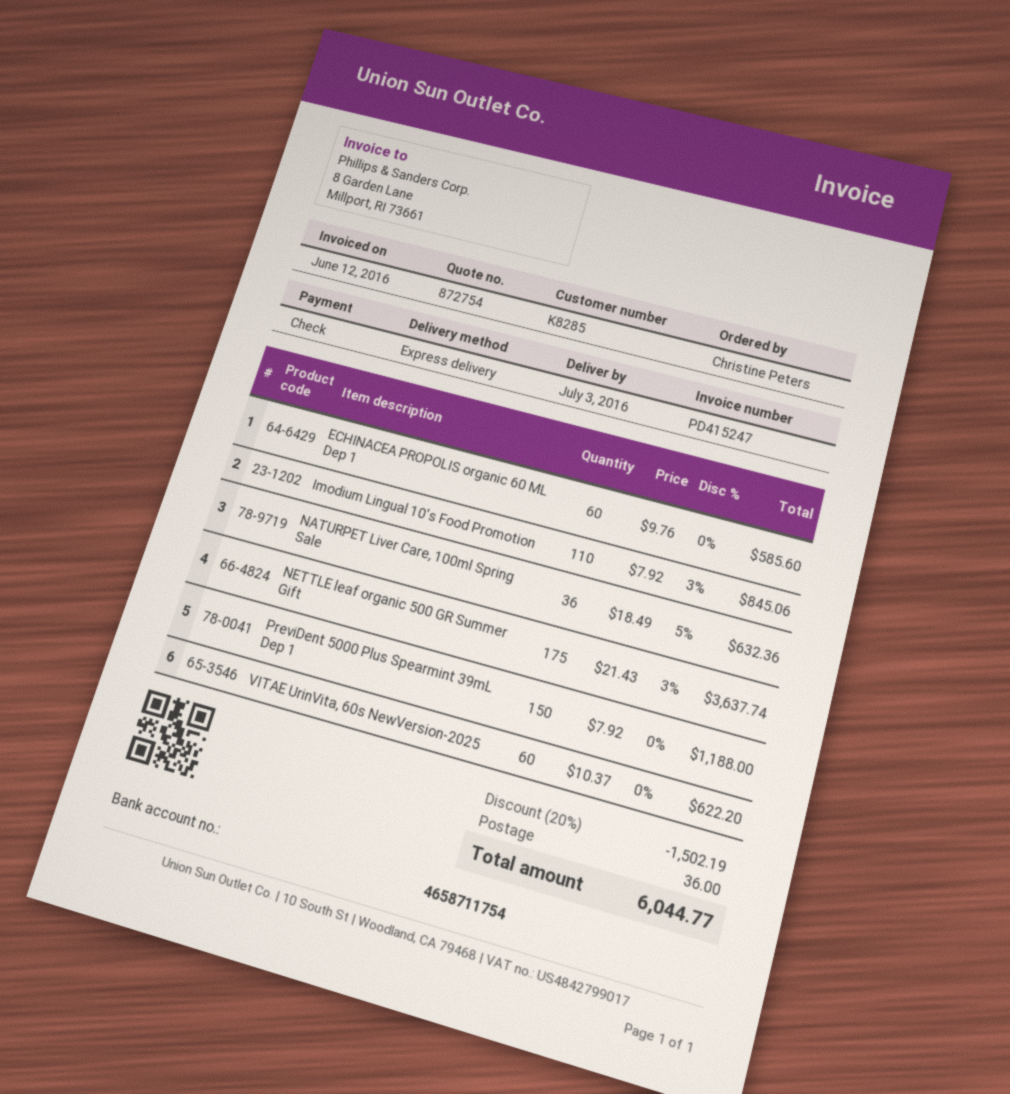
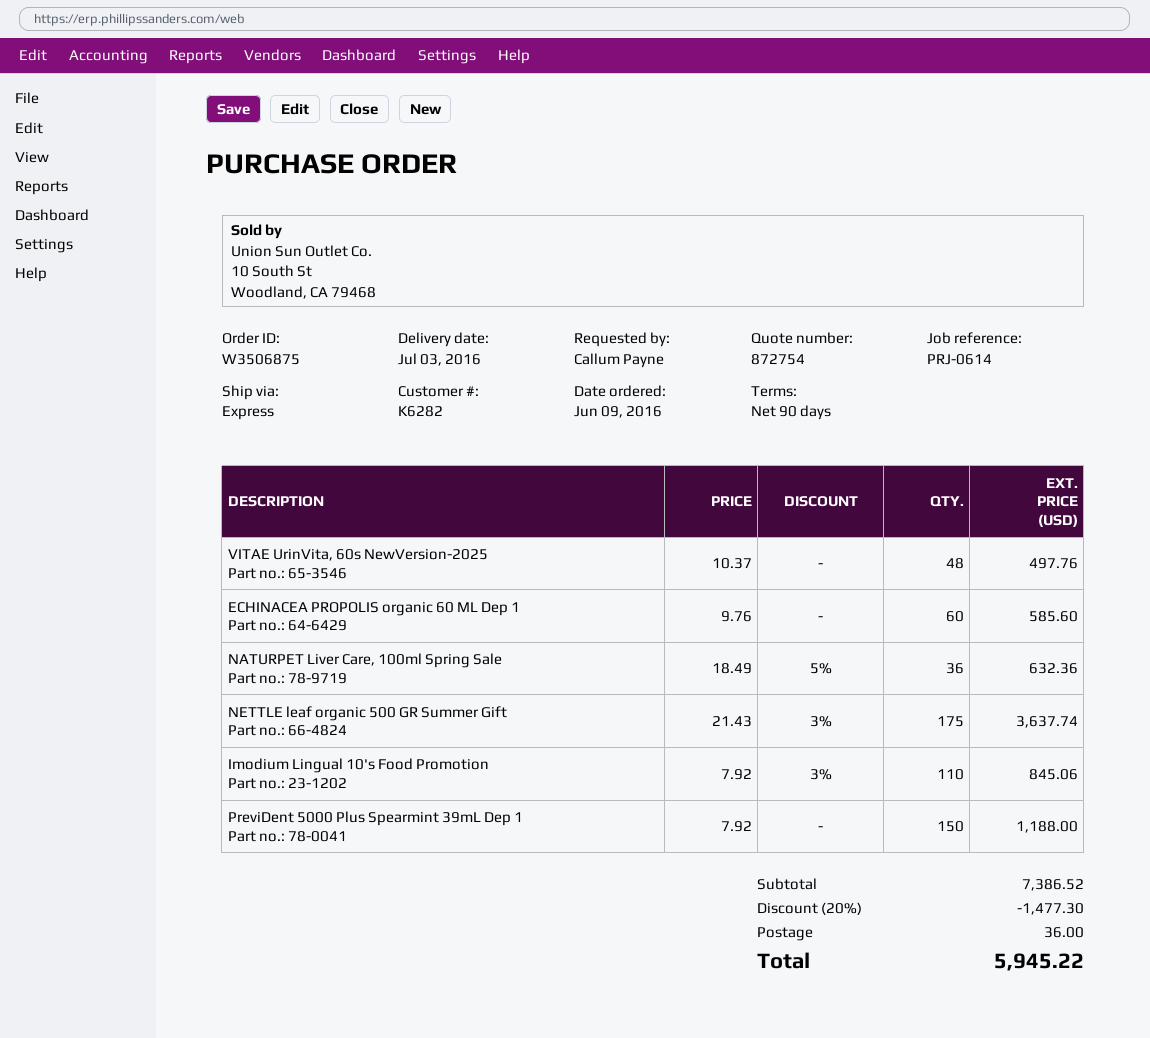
customer number: K8285 -> K6282
ordered by: Christine Peters -> Callum Payne
VITAE UrinVita, 60s NewVersion-2025: 60 x 10.37 = 622.20 -> 48 x 10.37 = 497.76
discount: 20% = 1502.19 -> 20% = 1477.30
total: 6044.77 -> 5945.22

